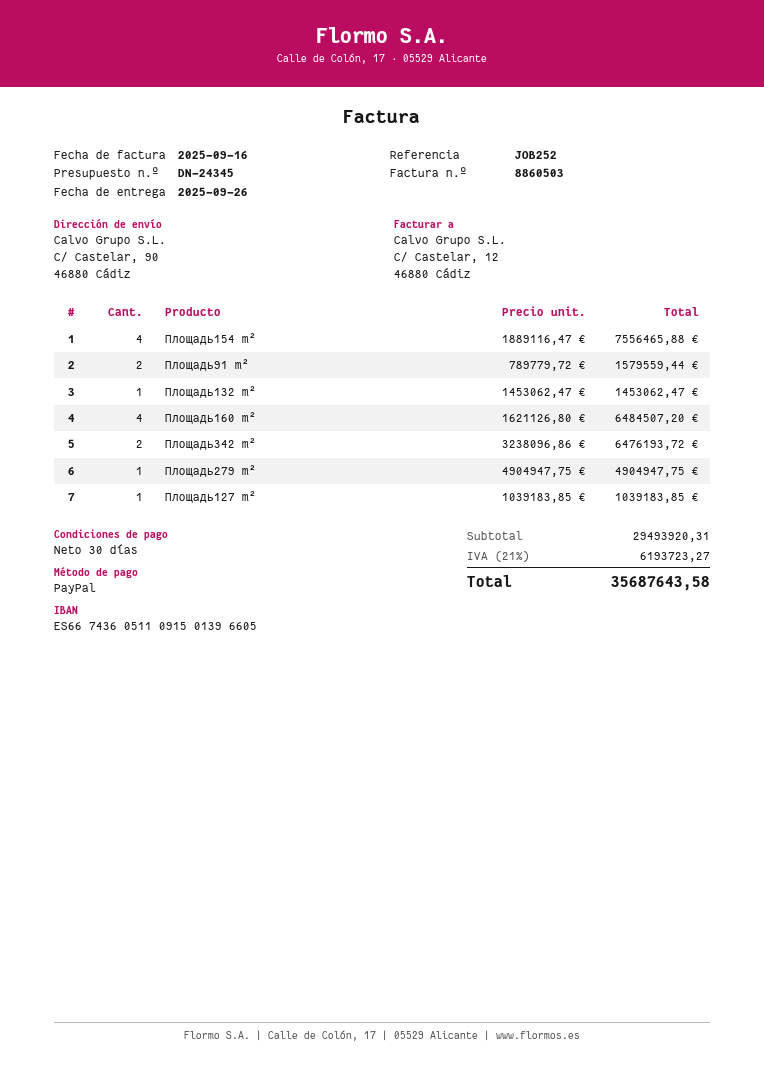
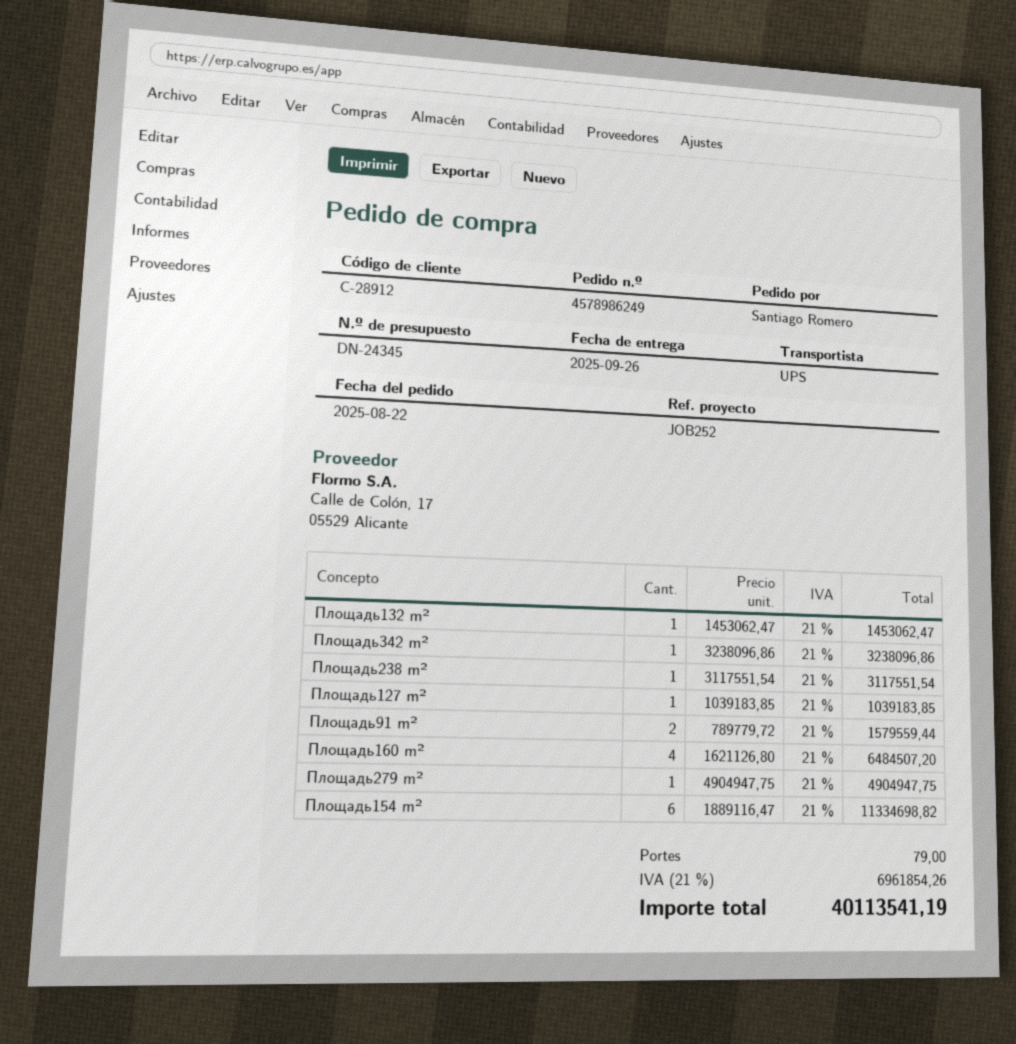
Площадь154 m²: 4 x 1889116.47 = 7556465.88 -> 6 x 1889116.47 = 11334698.82
Площадь342 m²: 2 x 3238096.86 = 6476193.72 -> 1 x 3238096.86 = 3238096.86
Площадь238 m²: none -> 1 x 3117551.54 = 3117551.54
shipping: none -> 79.00
tax: 21% = 6193723.27 -> 21% = 6961854.26
total: 35687643.58 -> 40113541.19

